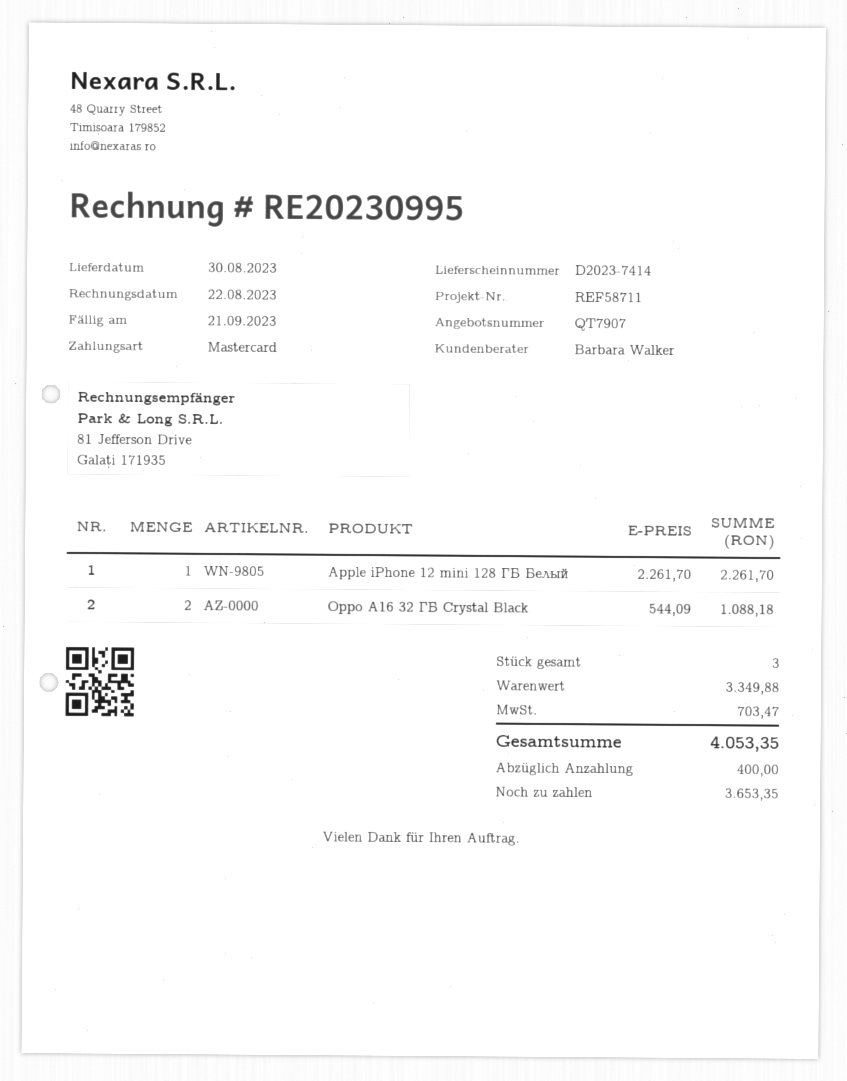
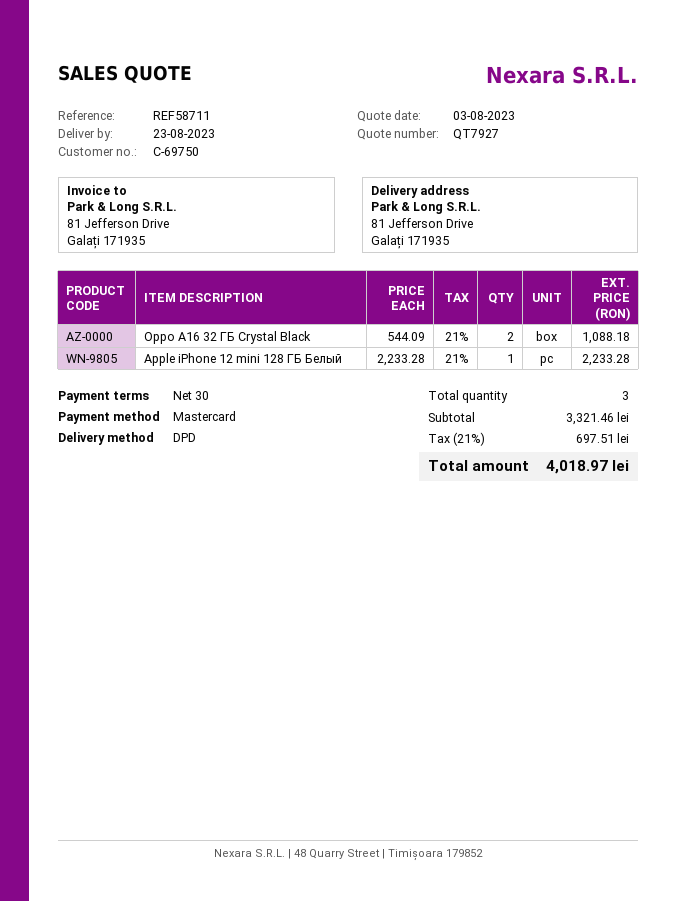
quote number: QT7907 -> QT7927
delivery date: 2023-08-30 -> 2023-08-23
Apple iPhone 12 mini 128 ГБ Белый: 1 x 2261.70 = 2261.70 -> 1 x 2233.28 = 2233.28
subtotal: 3349.88 -> 3321.46
tax: 703.47 -> 697.51
total: 4053.35 -> 4018.97

